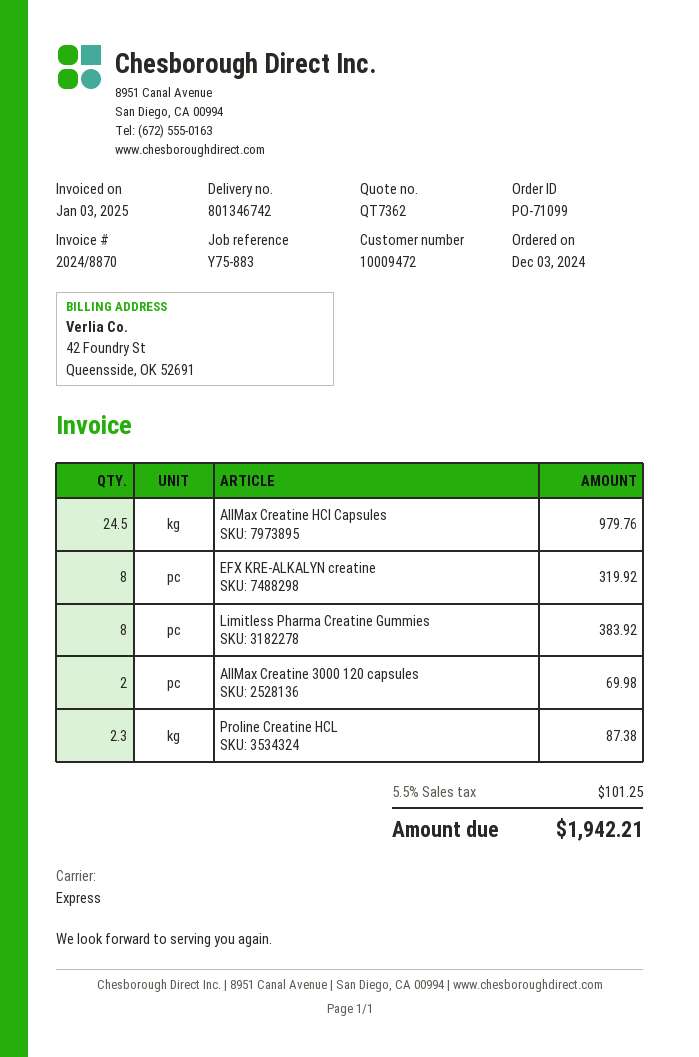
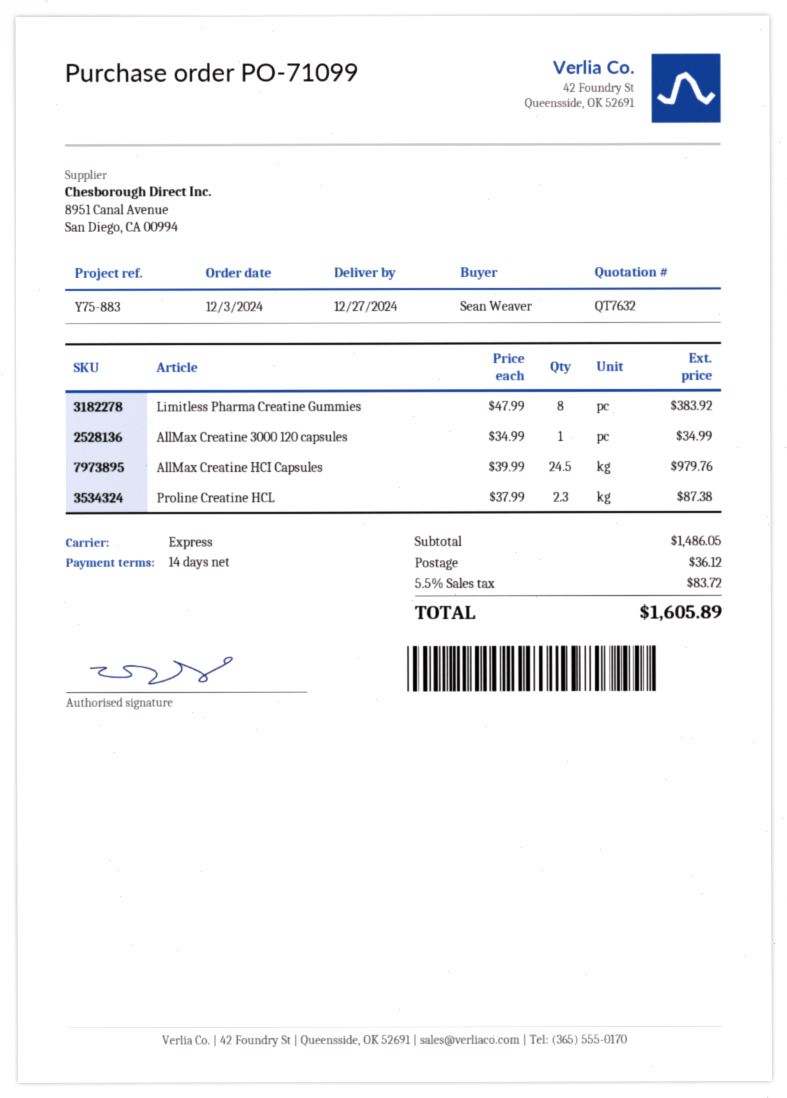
quote number: QT7362 -> QT7632
EFX KRE-ALKALYN creatine: 8 for 319.92 -> none
AllMax Creatine 3000 120 capsules: 2 for 69.98 -> 1 for 34.99
shipping: none -> 36.12
tax: 5.5% = 101.25 -> 5.5% = 83.72
total: 1942.21 -> 1605.89

